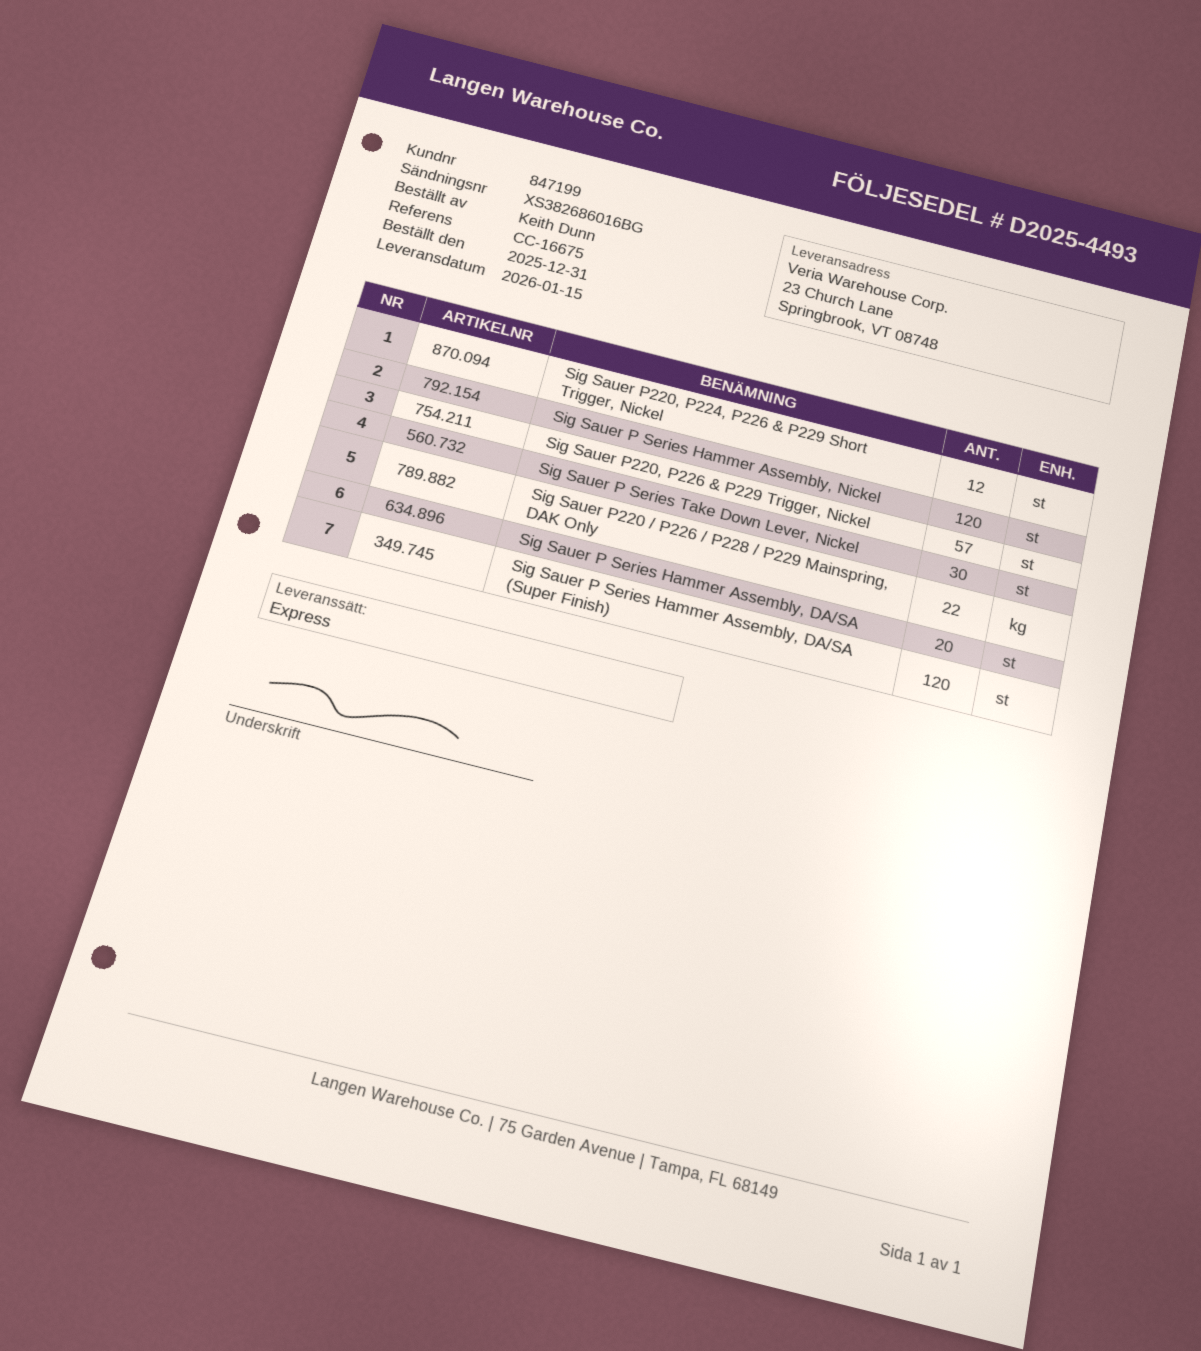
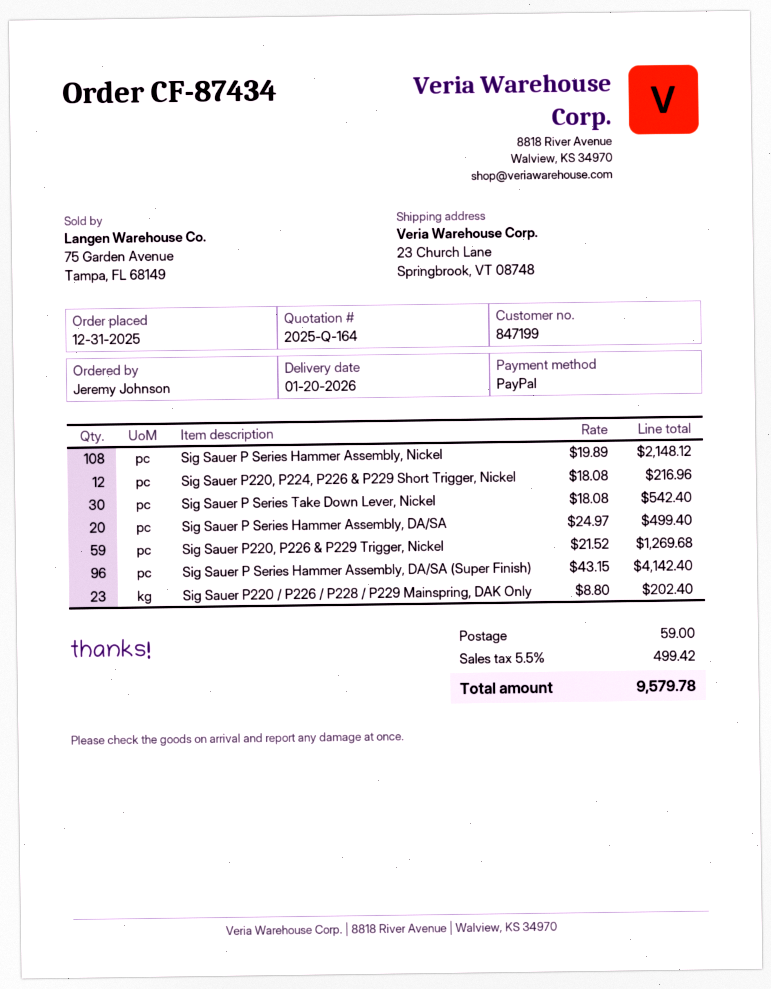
delivery date: 2026-01-15 -> 2026-01-20
ordered by: Keith Dunn -> Jeremy Johnson
Sig Sauer P Series Hammer Assembly, Nickel: 120 -> 108
Sig Sauer P220, P226 & P229 Trigger, Nickel: 57 -> 59
Sig Sauer P220 / P226 / P228 / P229 Mainspring, DAK Only: 22 -> 23
Sig Sauer P Series Hammer Assembly, DA/SA (Super Finish): 120 -> 96

